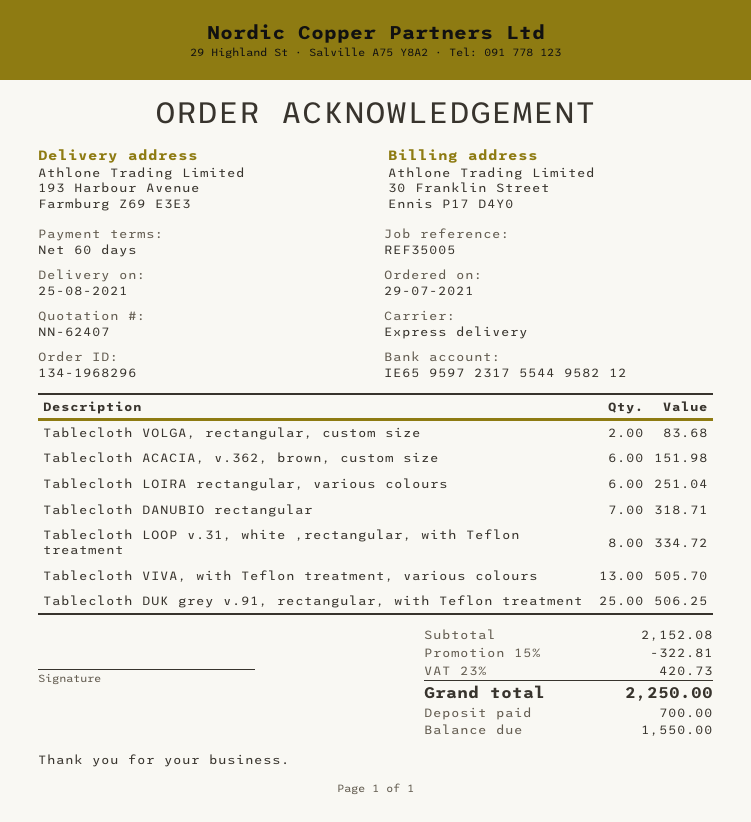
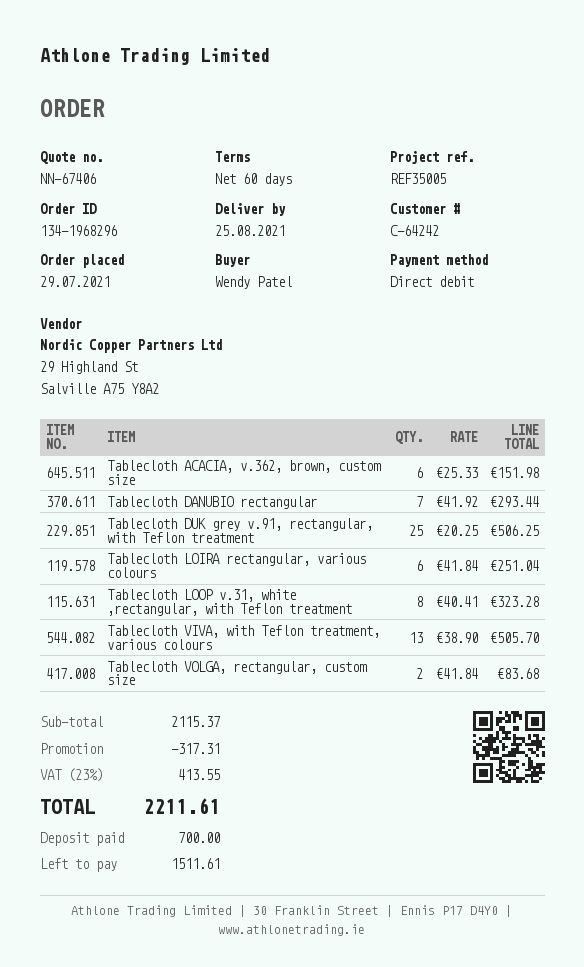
quote number: NN-62407 -> NN-67406
Tablecloth DANUBIO rectangular: 7 for 318.71 -> 7 for 293.44
Tablecloth LOOP v.31, white ,rectangular, with Teflon treatment: 8 for 334.72 -> 8 for 323.28
subtotal: 2152.08 -> 2115.37
discount: 322.81 -> 317.31
tax: 23% = 420.73 -> 23% = 413.55
total: 2250.00 -> 2211.61
balance: 1550.00 -> 1511.61

